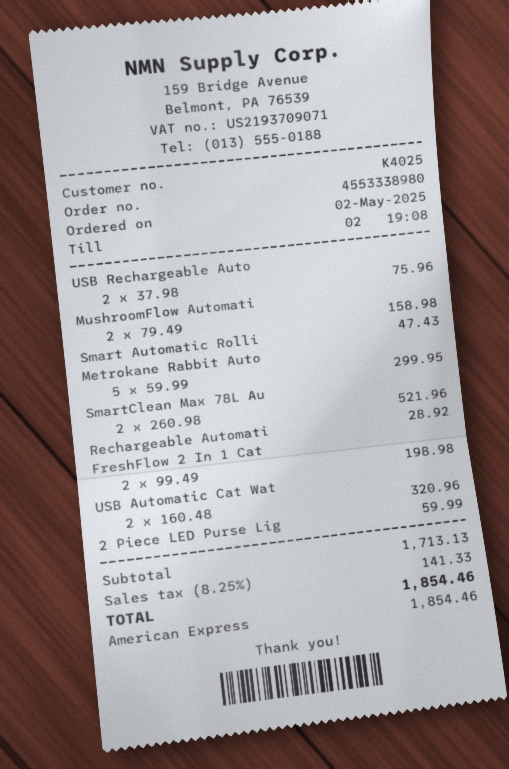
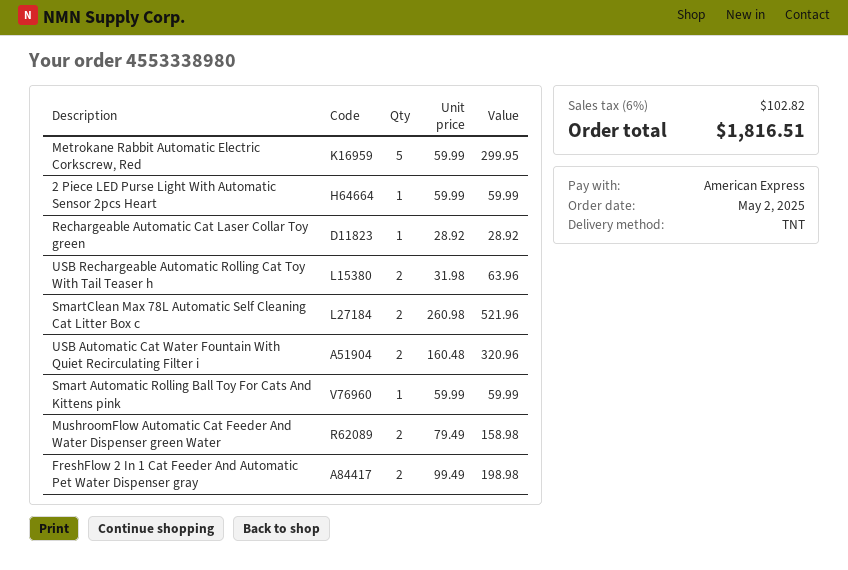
USB Rechargeable Auto: 2 x 37.98 = 75.96 -> 2 x 31.98 = 63.96
Smart Automatic Rolli: 1 x 47.43 = 47.43 -> 1 x 59.99 = 59.99
tax: 8.25% = 141.33 -> 6% = 102.82
total: 1854.46 -> 1816.51

